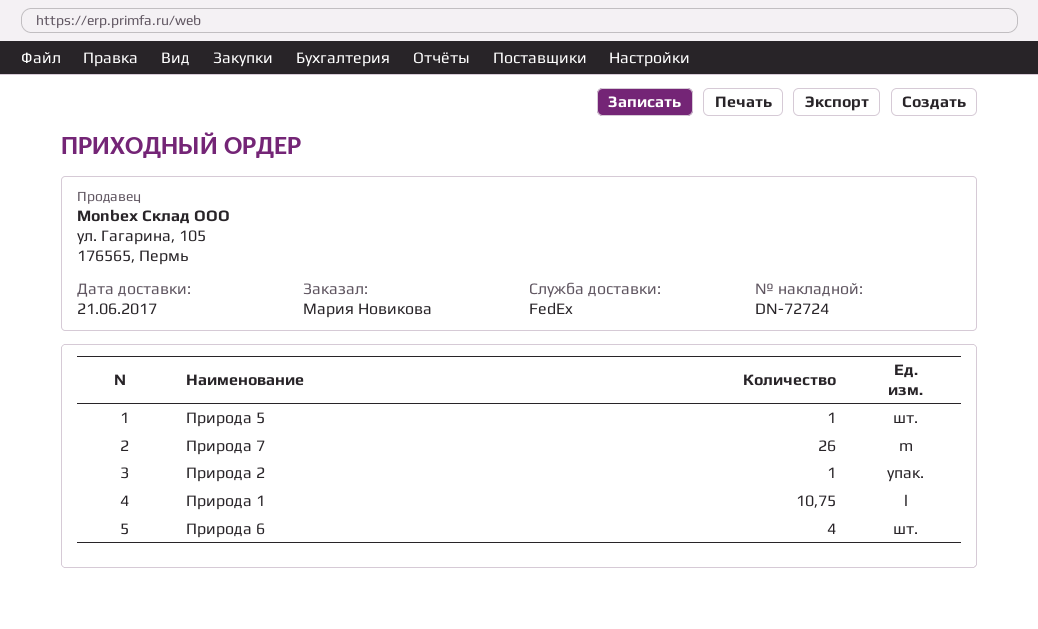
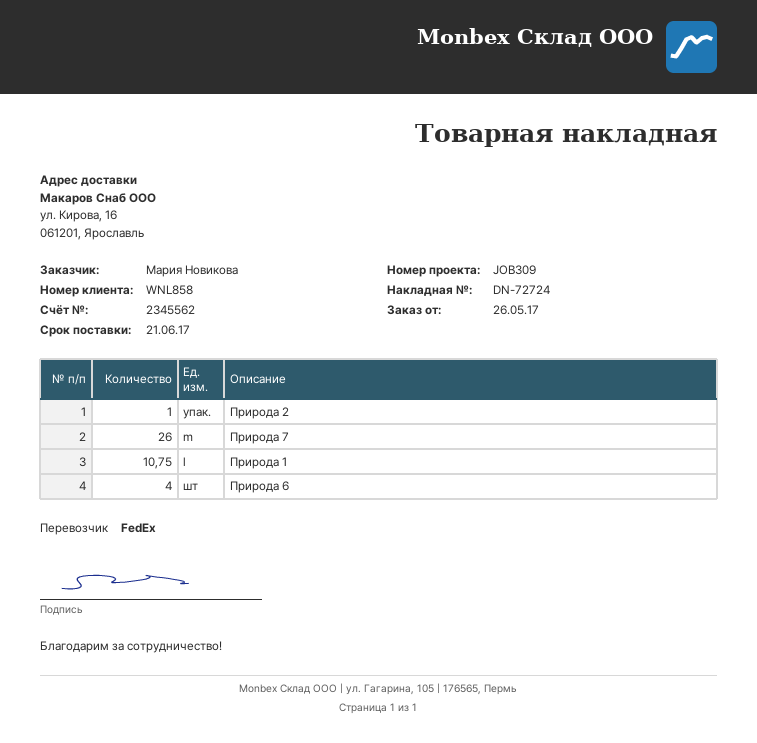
Природа 5: 1 -> none

